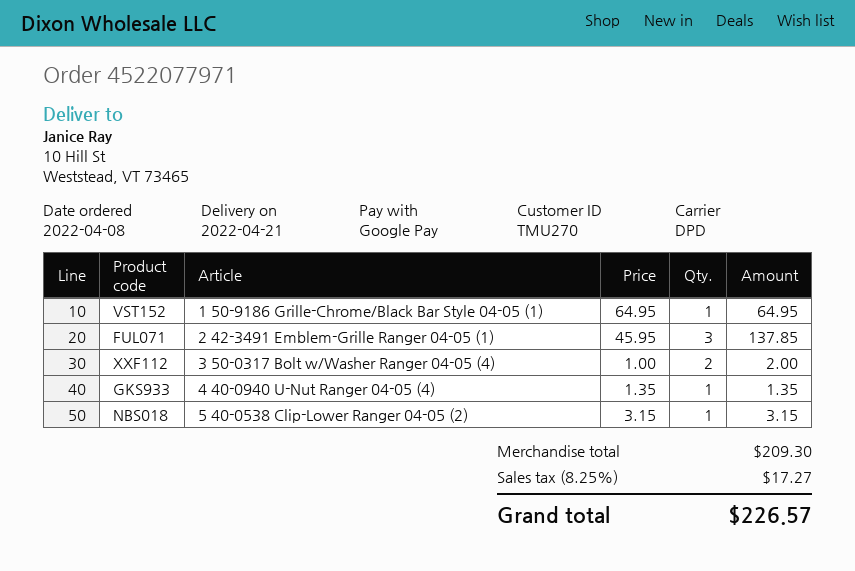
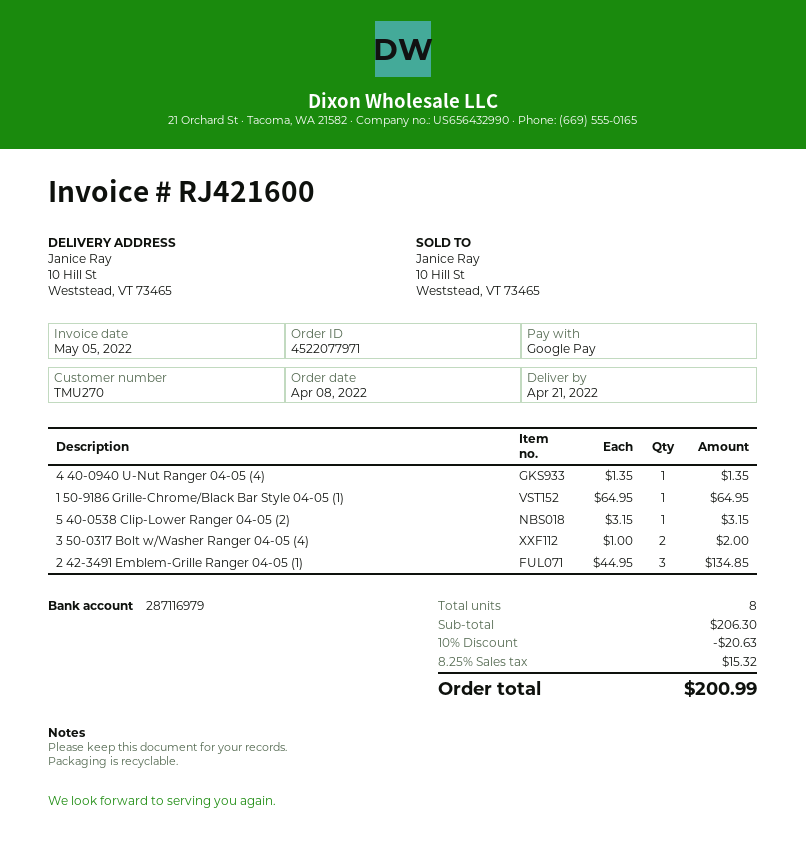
2 42-3491 Emblem-Grille Ranger 04-05 (1): 3 x 45.95 = 137.85 -> 3 x 44.95 = 134.85
subtotal: 209.30 -> 206.30
discount: none -> 10% = 20.63
tax: 8.25% = 17.27 -> 8.25% = 15.32
total: 226.57 -> 200.99

